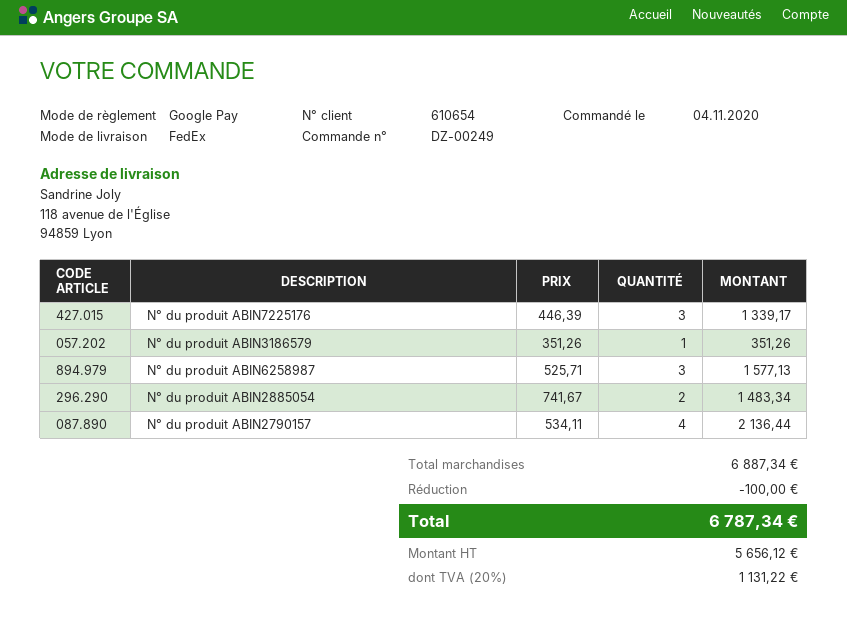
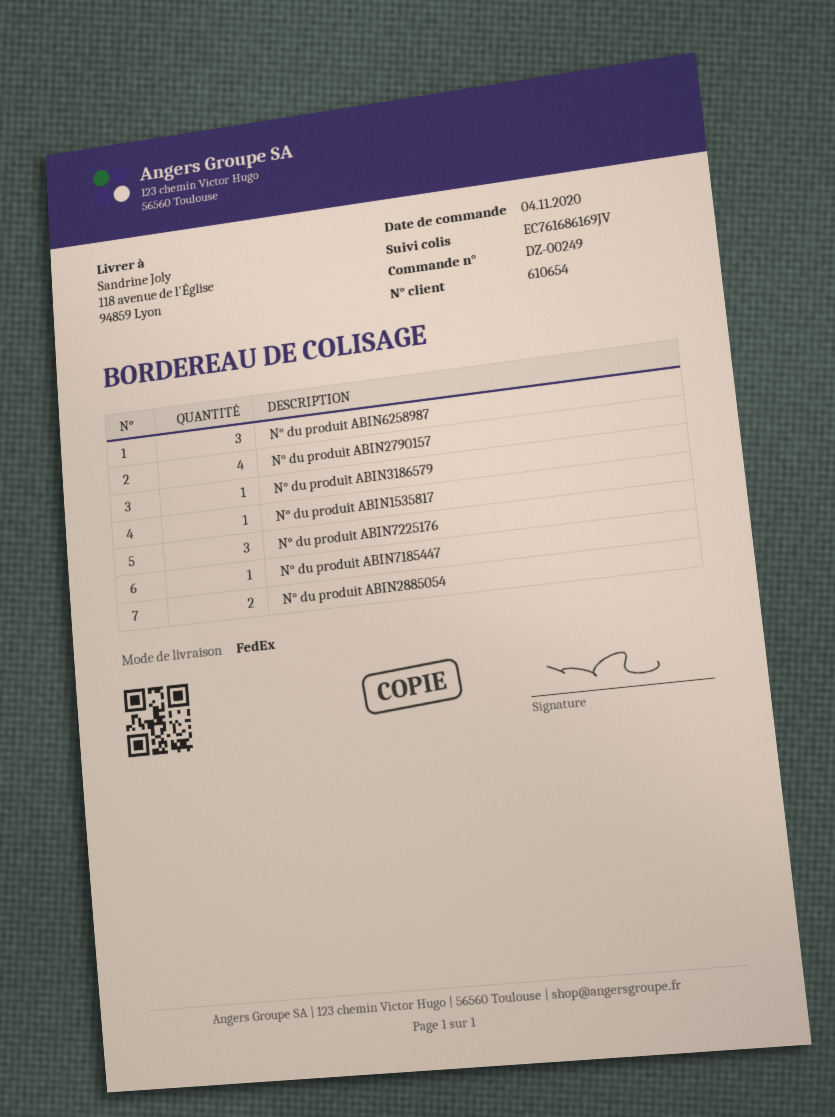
N° du produit ABIN1535817: none -> 1
N° du produit ABIN7185447: none -> 1

